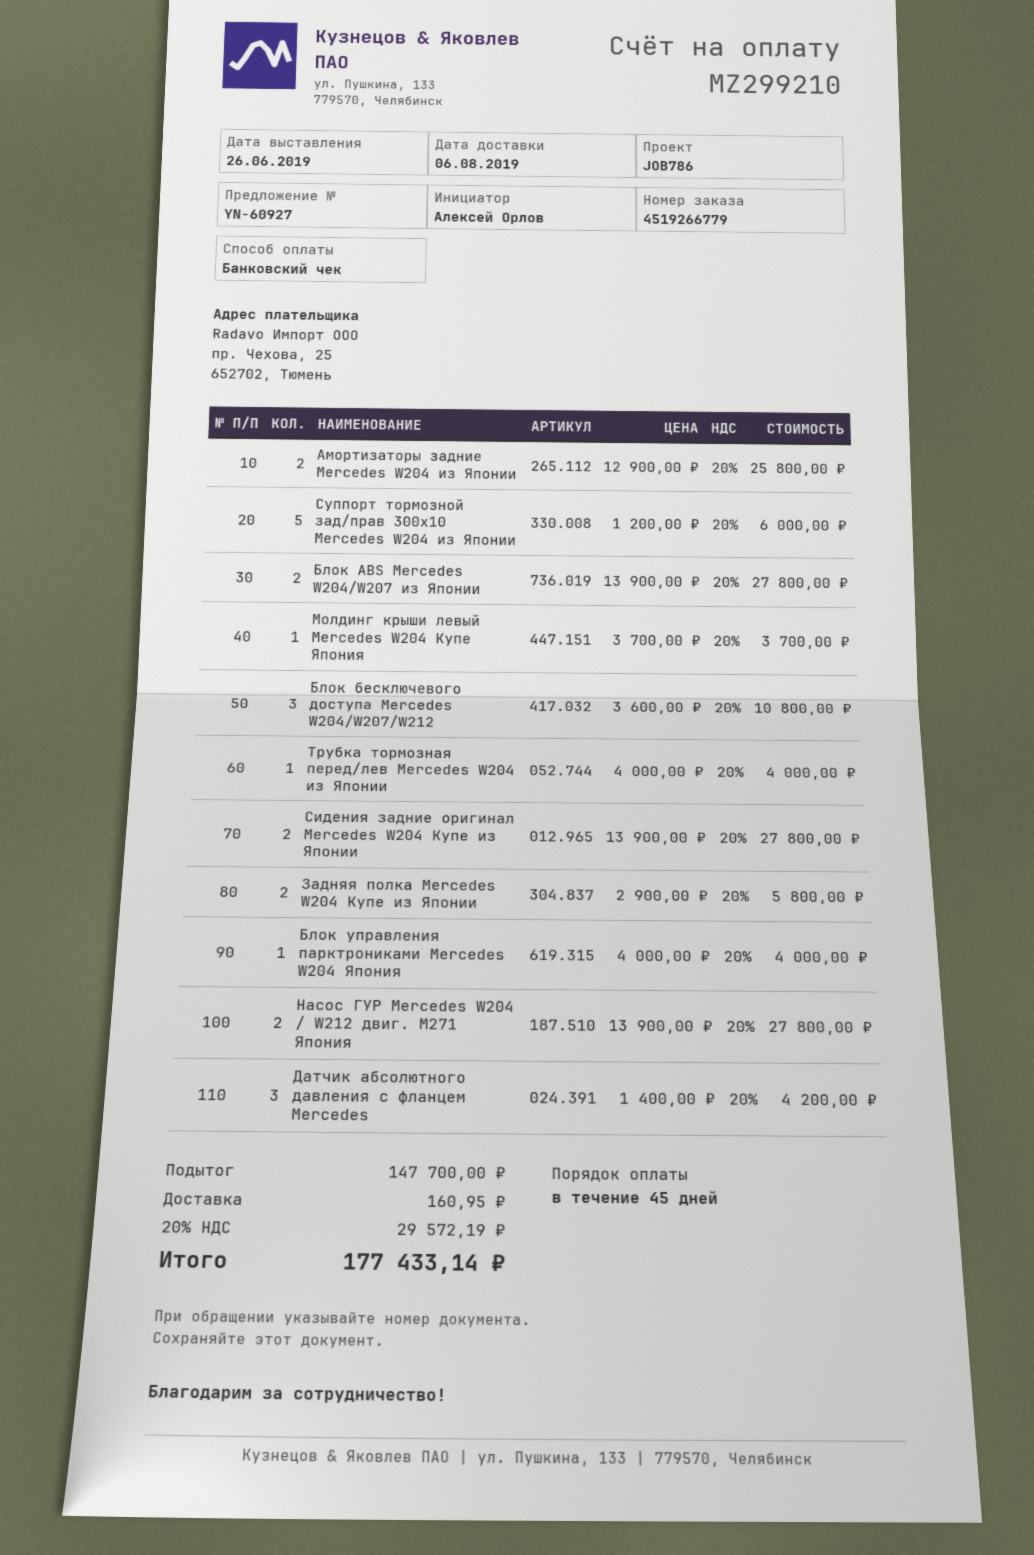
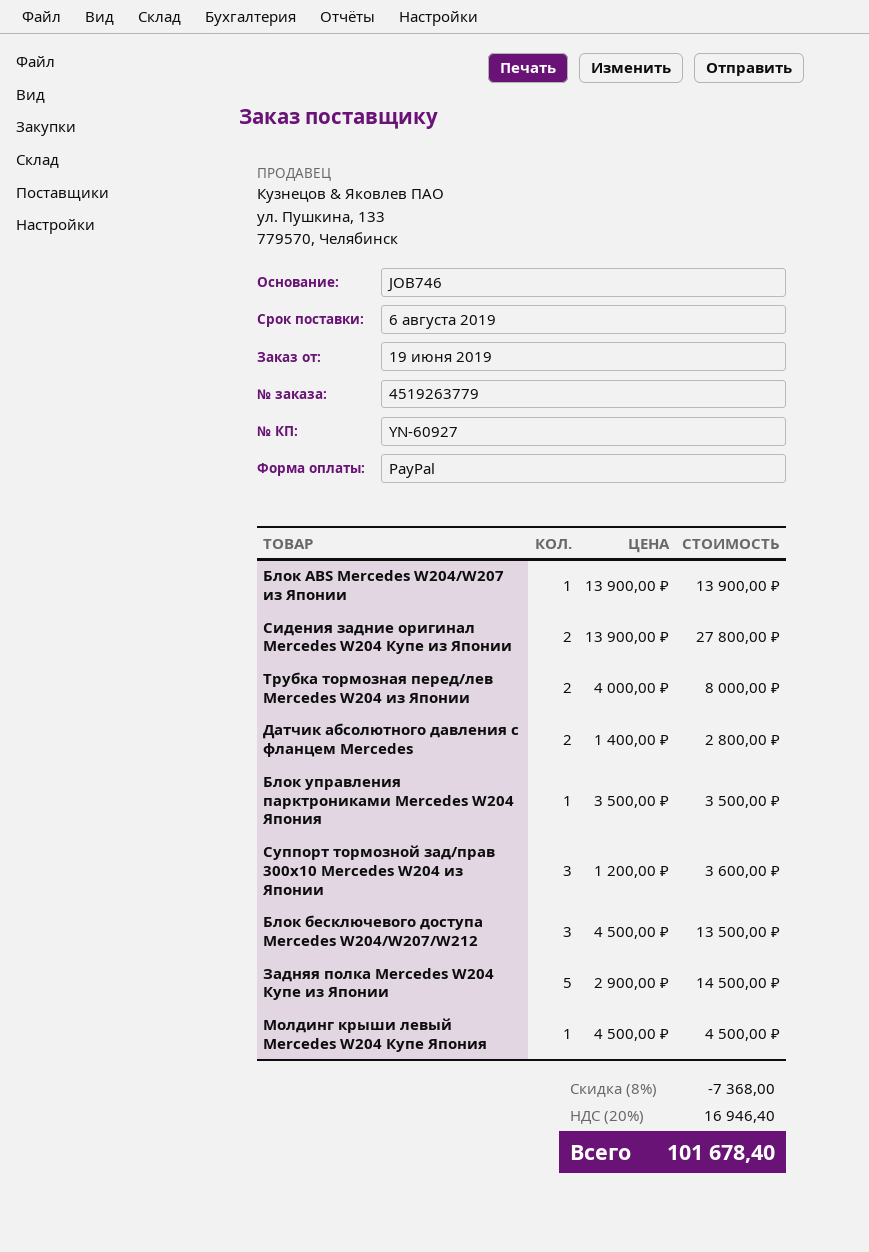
order number: 4519266779 -> 4519263779
reference: JOB786 -> JOB746
payment method: cheque -> PayPal
Амортизаторы задние Mercedes W204 из Японии: 2 x 12900.00 = 25800.00 -> none
Суппорт тормозной зад/прав 300х10 Mercedes W204 из Японии: 5 x 1200.00 = 6000.00 -> 3 x 1200.00 = 3600.00
Блок ABS Mercedes W204/W207 из Японии: 2 x 13900.00 = 27800.00 -> 1 x 13900.00 = 13900.00
Молдинг крыши левый Mercedes W204 Купе Япония: 1 x 3700.00 = 3700.00 -> 1 x 4500.00 = 4500.00
Блок бесключевого доступа Mercedes W204/W207/W212: 3 x 3600.00 = 10800.00 -> 3 x 4500.00 = 13500.00
Трубка тормозная перед/лев Mercedes W204 из Японии: 1 x 4000.00 = 4000.00 -> 2 x 4000.00 = 8000.00
Задняя полка Mercedes W204 Купе из Японии: 2 x 2900.00 = 5800.00 -> 5 x 2900.00 = 14500.00
Блок управления парктрониками Mercedes W204 Япония: 1 x 4000.00 = 4000.00 -> 1 x 3500.00 = 3500.00
Насос ГУР Mercedes W204 / W212 двиг. M271 Япония: 2 x 13900.00 = 27800.00 -> none
Датчик абсолютного давления с фланцем Mercedes: 3 x 1400.00 = 4200.00 -> 2 x 1400.00 = 2800.00
discount: none -> 8% = 7368.00
shipping: 160.95 -> none
tax: 20% = 29572.19 -> 20% = 16946.40
total: 177433.14 -> 101678.40

